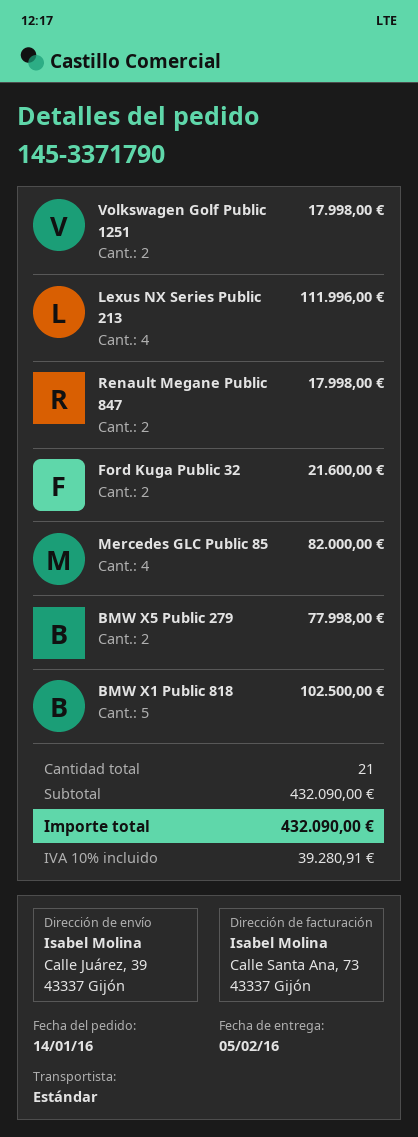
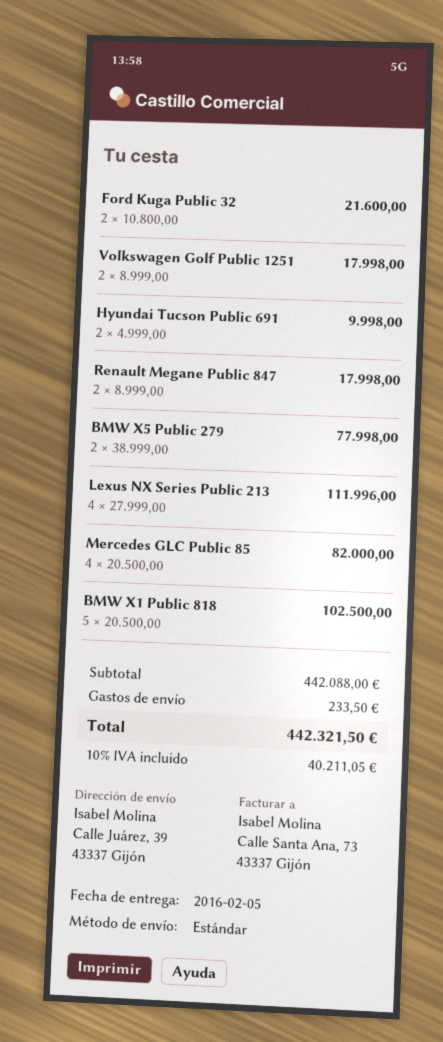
Hyundai Tucson Public 691: none -> 2 for 9998.00
subtotal: 432090.00 -> 442088.00
shipping: none -> 233.50
tax: 10% = 39280.91 -> 10% = 40211.05
total: 432090.00 -> 442321.50

